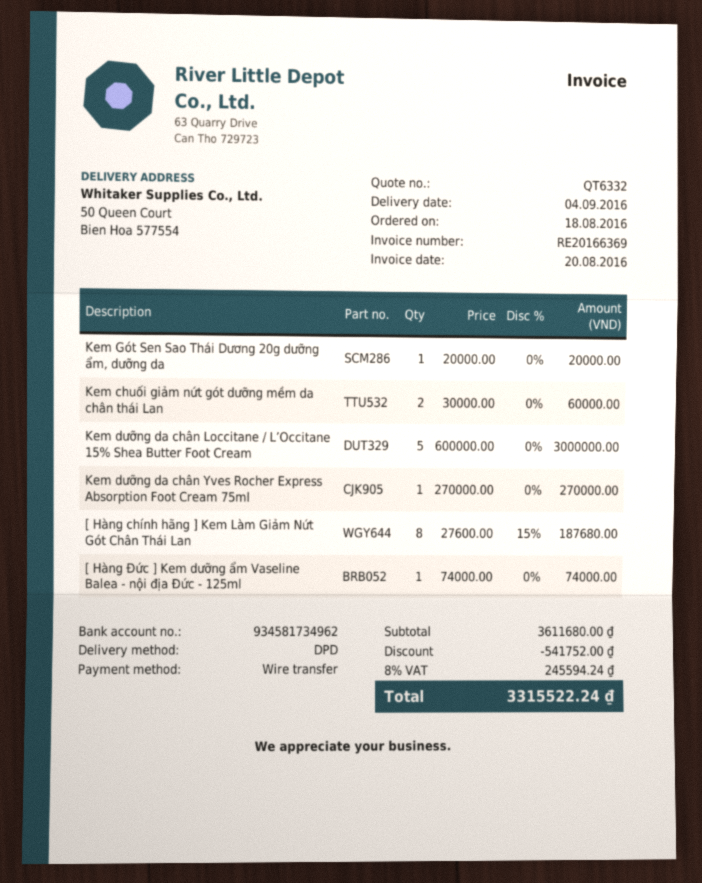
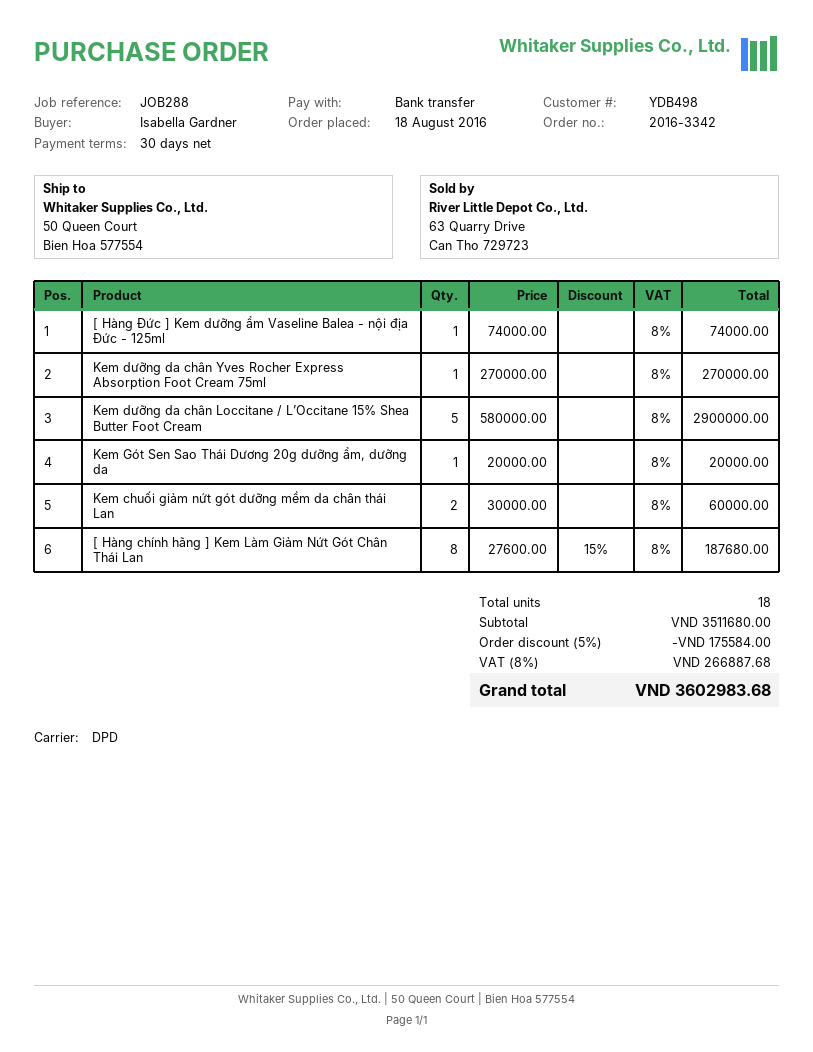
Kem dưỡng da chân Loccitane / L’Occitane 15% Shea Butter Foot Cream: 5 x 600000.00 = 3000000.00 -> 5 x 580000.00 = 2900000.00
subtotal: 3611680.00 -> 3511680.00
discount: 541752.00 -> 175584.00
tax: 8% = 245594.24 -> 8% = 266887.68
total: 3315522.24 -> 3602983.68

